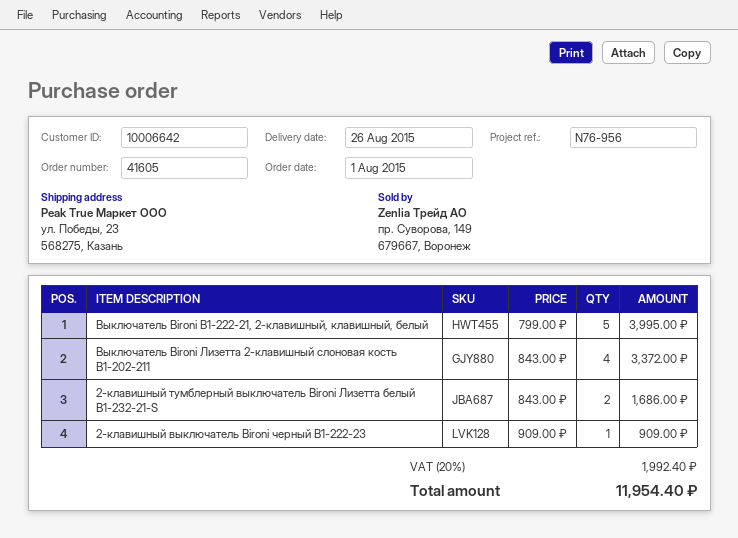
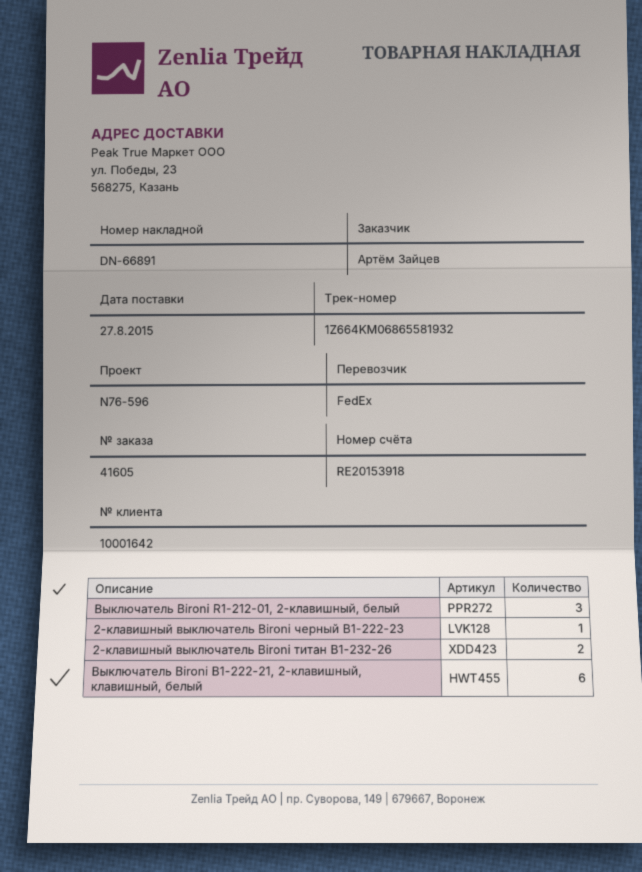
delivery date: 2015-08-26 -> 2015-08-27
customer number: 10006642 -> 10001642
reference: N76-956 -> N76-596
Выключатель Bironi B1-222-21, 2-клавишный, клавишный, белый: 5 -> 6
Выключатель Bironi Лизетта 2-клавишный слоновая кость B1-202-211: 4 -> none
2-клавишный тумблерный выключатель Bironi Лизетта белый B1-232-21-S: 2 -> none
Выключатель Bironi R1-212-01, 2-клавишный, белый: none -> 3
2-клавишный выключатель Bironi титан B1-232-26: none -> 2

